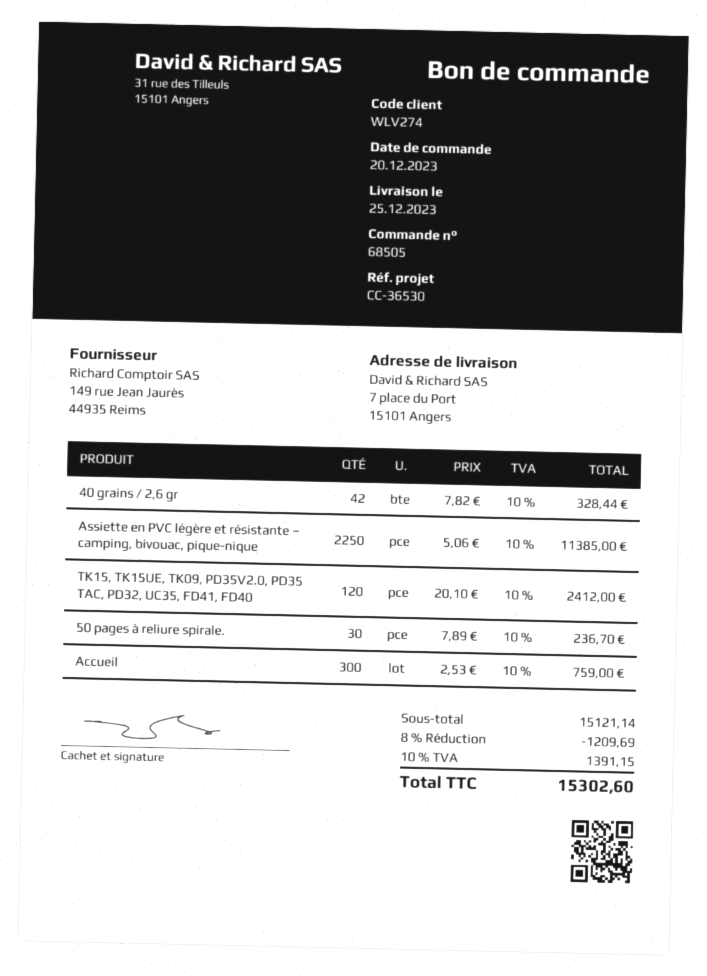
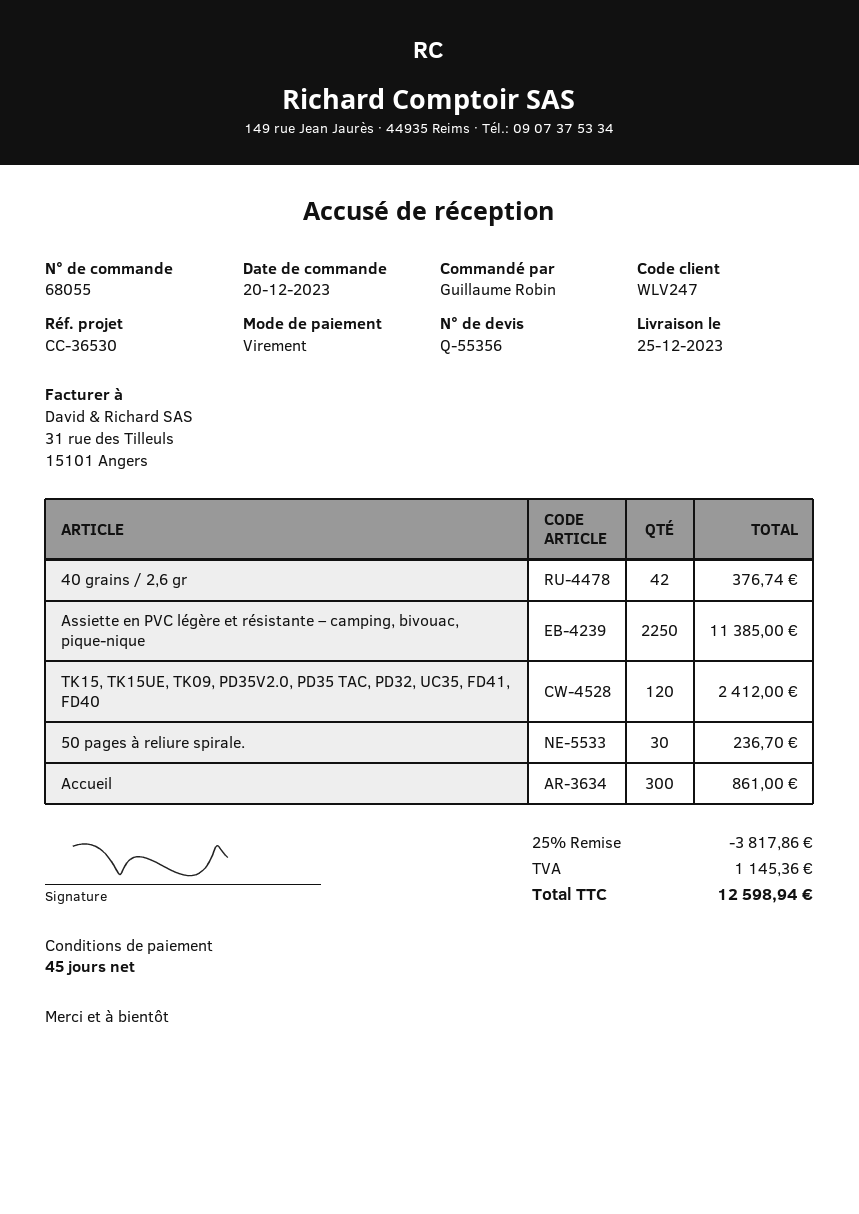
order number: 68505 -> 68055
customer number: WLV274 -> WLV247
40 grains / 2,6 gr: 42 for 328.44 -> 42 for 376.74
Accueil: 300 for 759.00 -> 300 for 861.00
discount: 8% = 1209.69 -> 25% = 3817.86
tax: 1391.15 -> 1145.36
total: 15302.60 -> 12598.94

